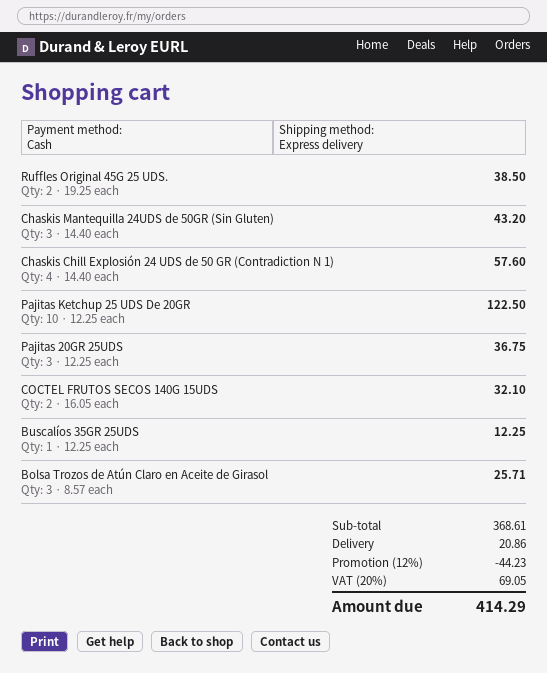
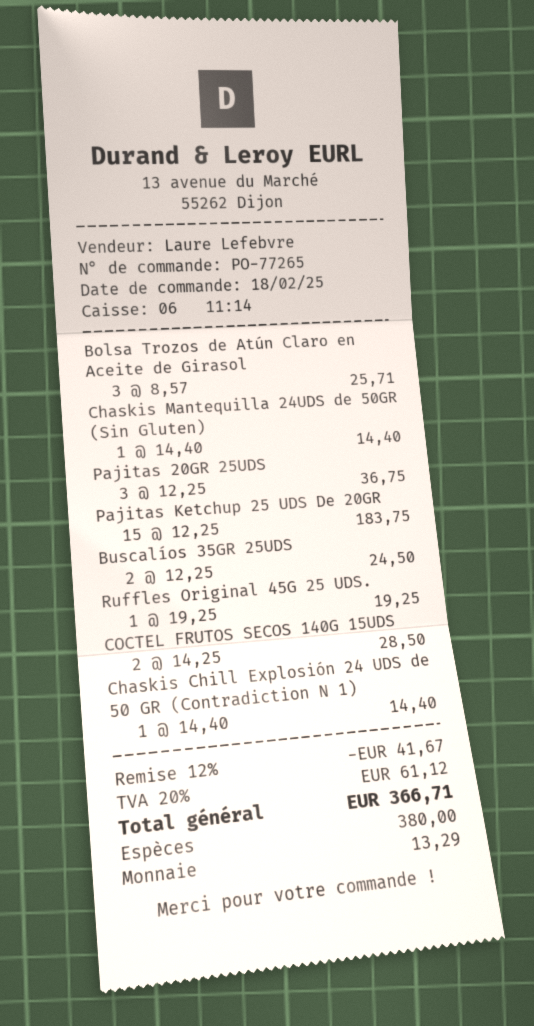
Ruffles Original 45G 25 UDS.: 2 x 19.25 = 38.50 -> 1 x 19.25 = 19.25
Chaskis Mantequilla 24UDS de 50GR (Sin Gluten): 3 x 14.40 = 43.20 -> 1 x 14.40 = 14.40
Chaskis Chill Explosión 24 UDS de 50 GR (Contradiction N 1): 4 x 14.40 = 57.60 -> 1 x 14.40 = 14.40
Pajitas Ketchup 25 UDS De 20GR: 10 x 12.25 = 122.50 -> 15 x 12.25 = 183.75
COCTEL FRUTOS SECOS 140G 15UDS: 2 x 16.05 = 32.10 -> 2 x 14.25 = 28.50
Buscalíos 35GR 25UDS: 1 x 12.25 = 12.25 -> 2 x 12.25 = 24.50
discount: 12% = 44.23 -> 12% = 41.67
shipping: 20.86 -> none
tax: 20% = 69.05 -> 20% = 61.12
total: 414.29 -> 366.71

